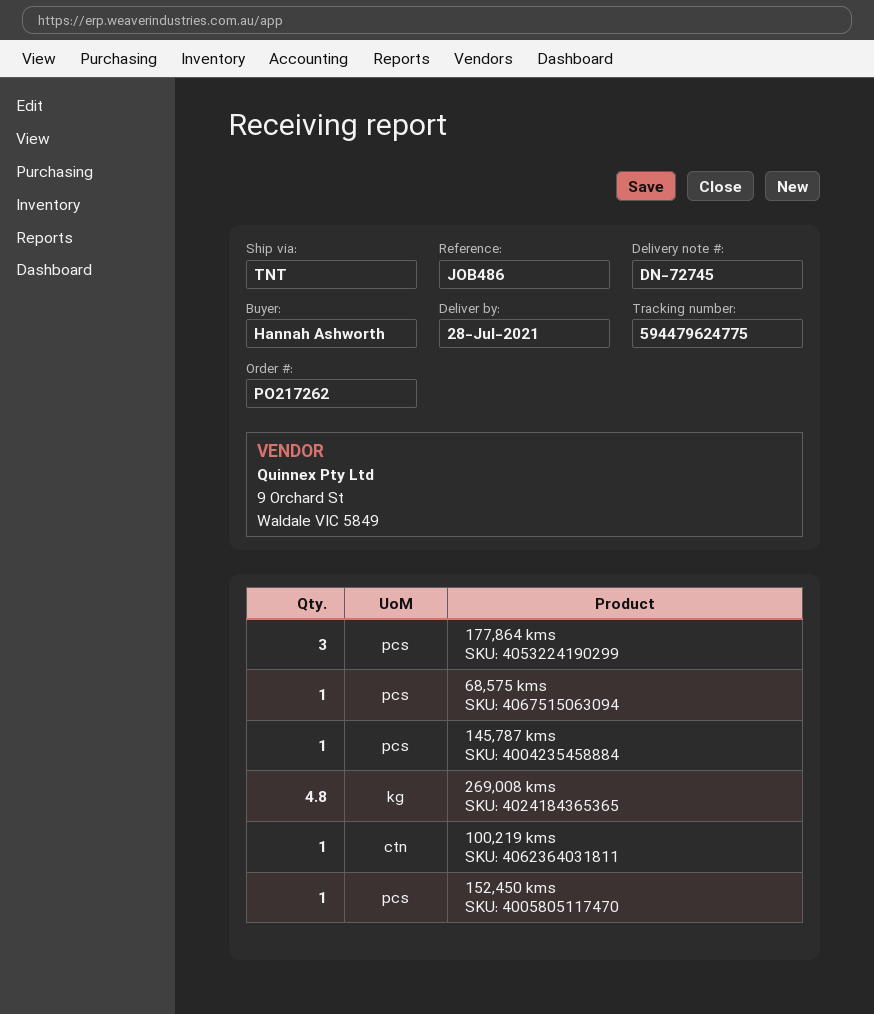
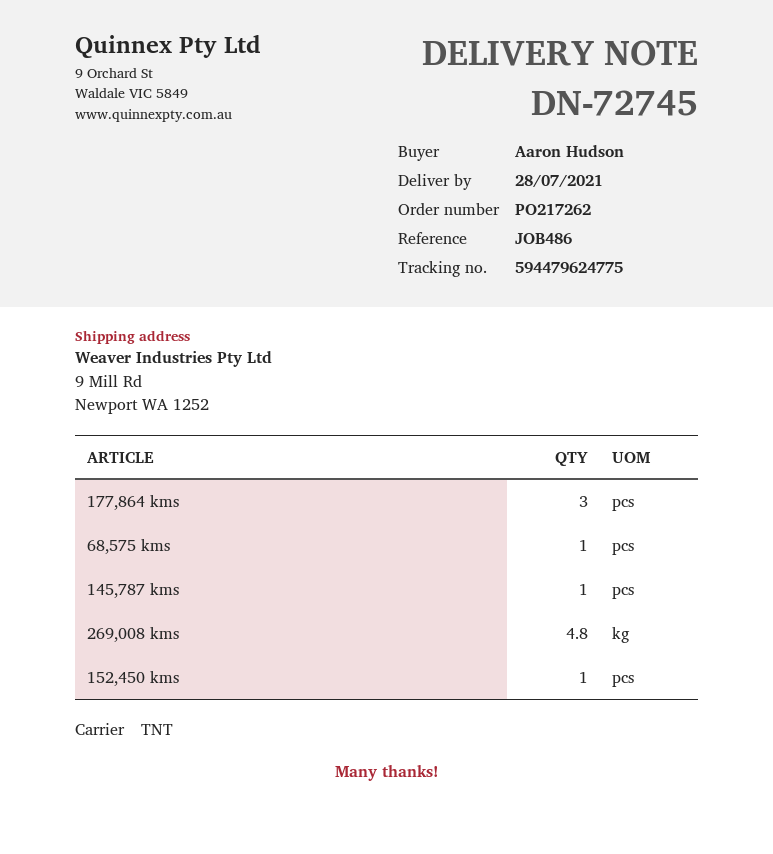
ordered by: Hannah Ashworth -> Aaron Hudson
100,219 kms: 1 -> none

